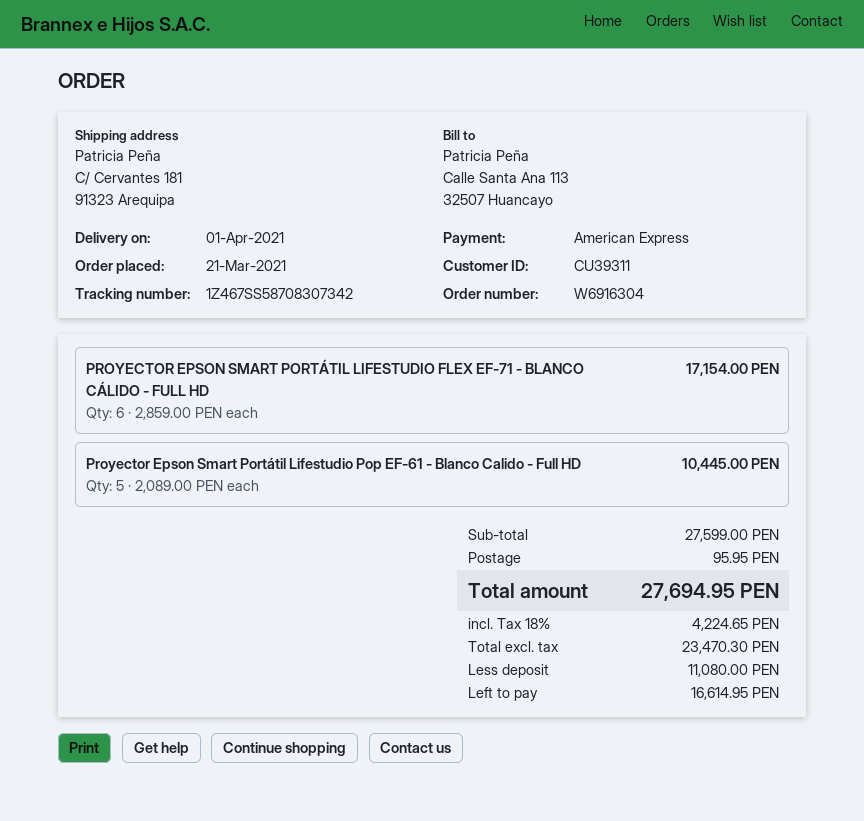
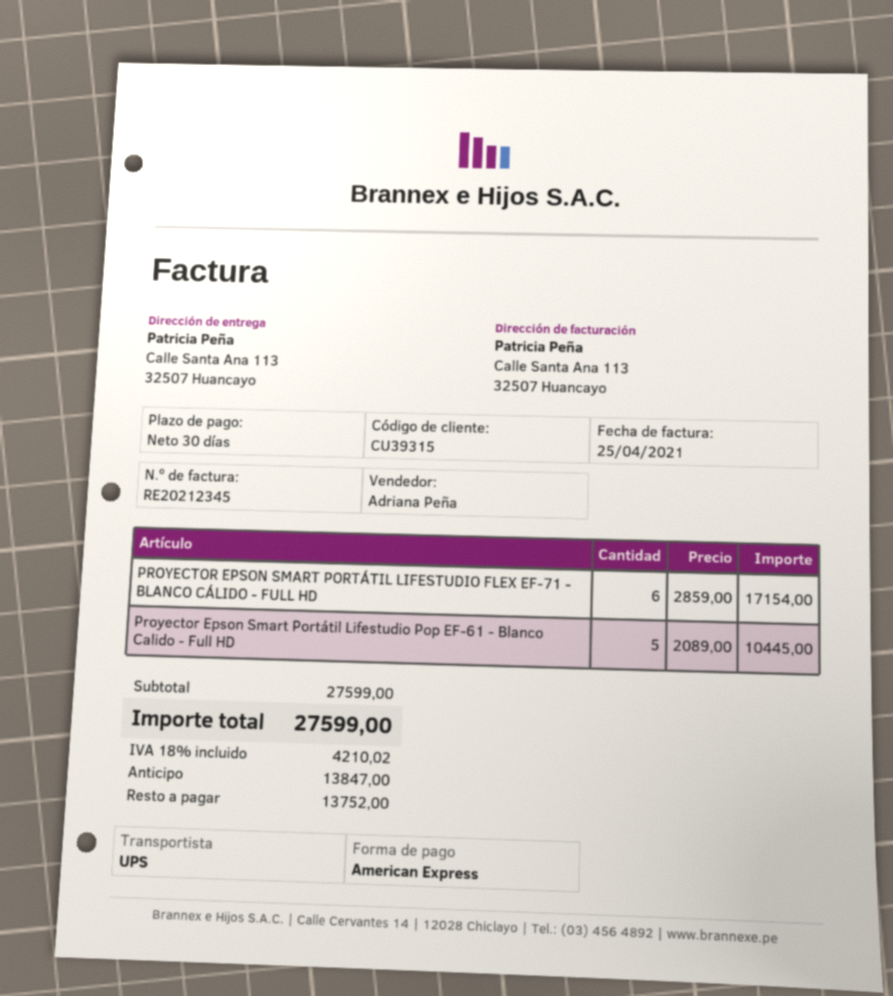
customer number: CU39311 -> CU39315
ship to: C/ Cervantes 181, 91323 Arequipa -> Calle Santa Ana 113, 32507 Huancayo
shipping: 95.95 -> none
tax: 18% = 4224.65 -> 18% = 4210.02
total: 27694.95 -> 27599.00
deposit: 11080.00 -> 13847.00
balance: 16614.95 -> 13752.00

